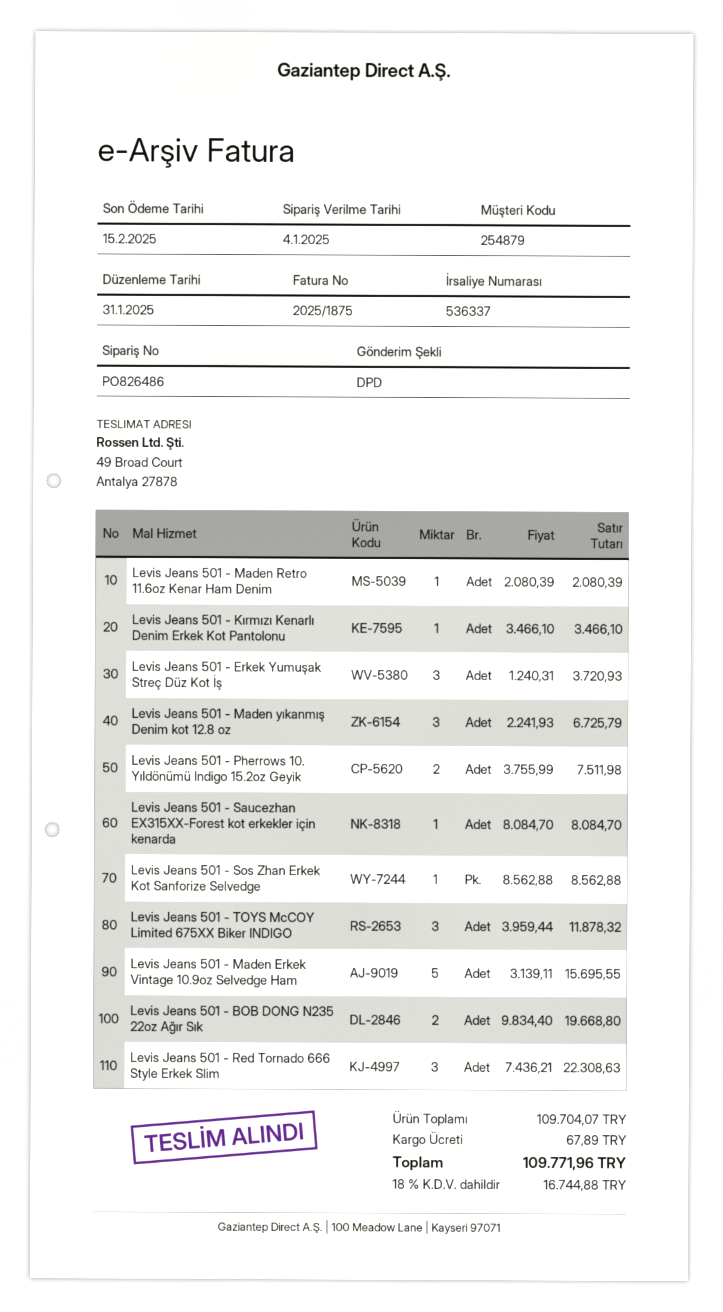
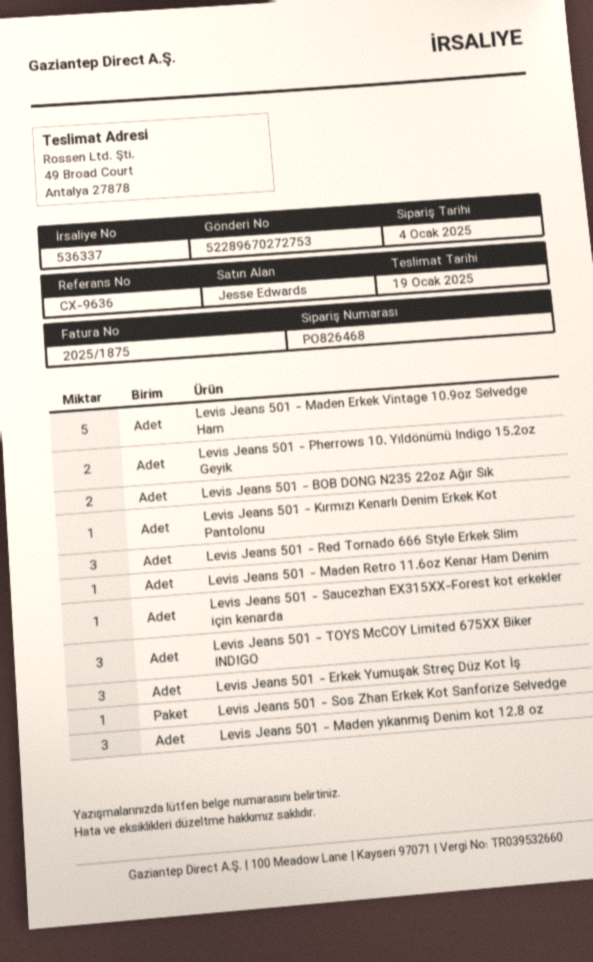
order number: PO826486 -> PO826468

